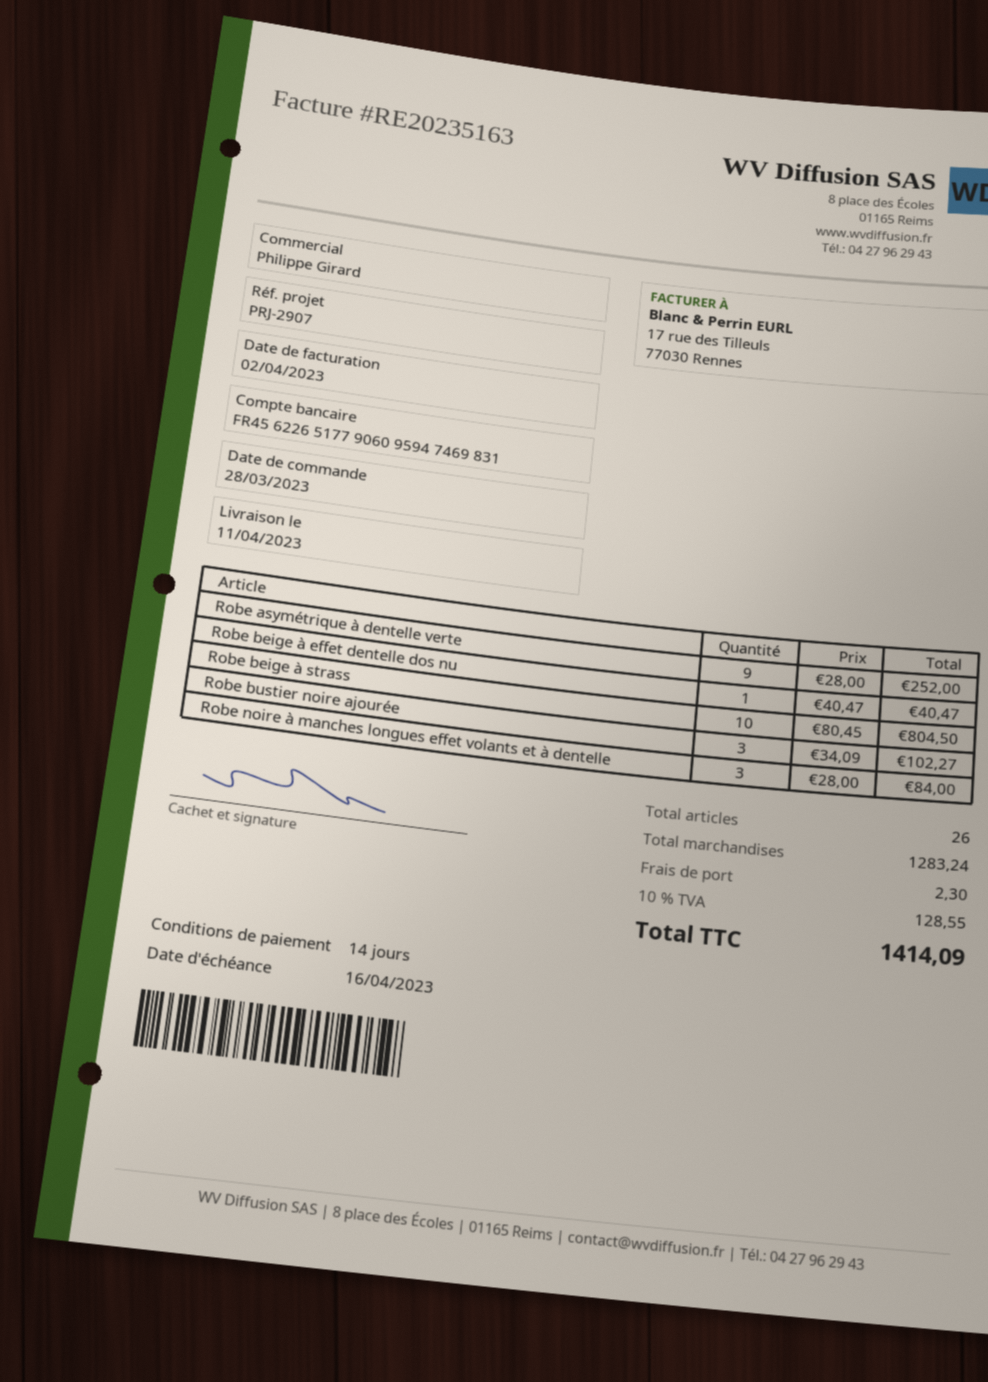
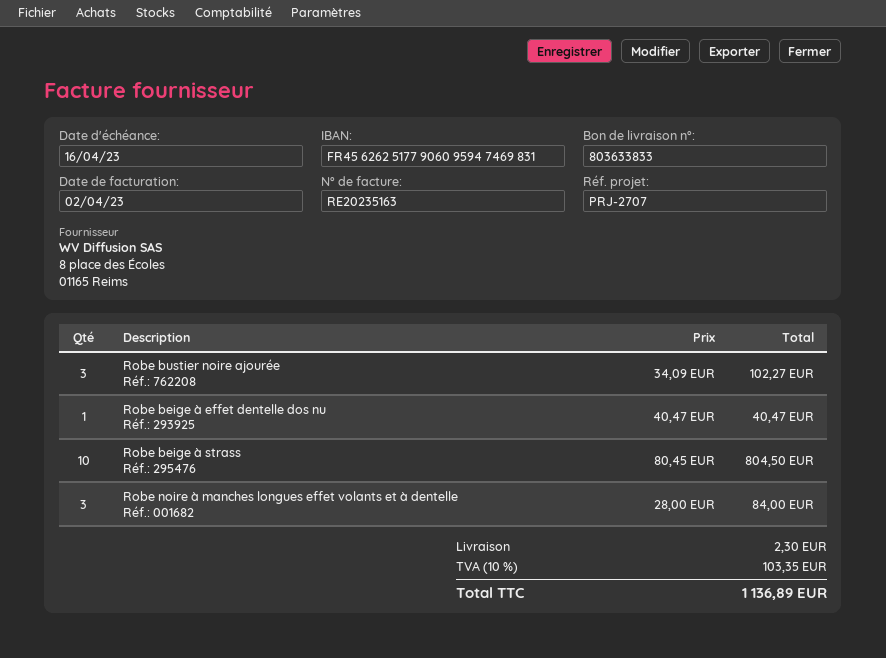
reference: PRJ-2907 -> PRJ-2707
bank account: FR4562265177906095947469831 -> FR4562625177906095947469831
Robe asymétrique à dentelle verte: 9 x 28.00 = 252.00 -> none
tax: 10% = 128.55 -> 10% = 103.35
total: 1414.09 -> 1136.89

